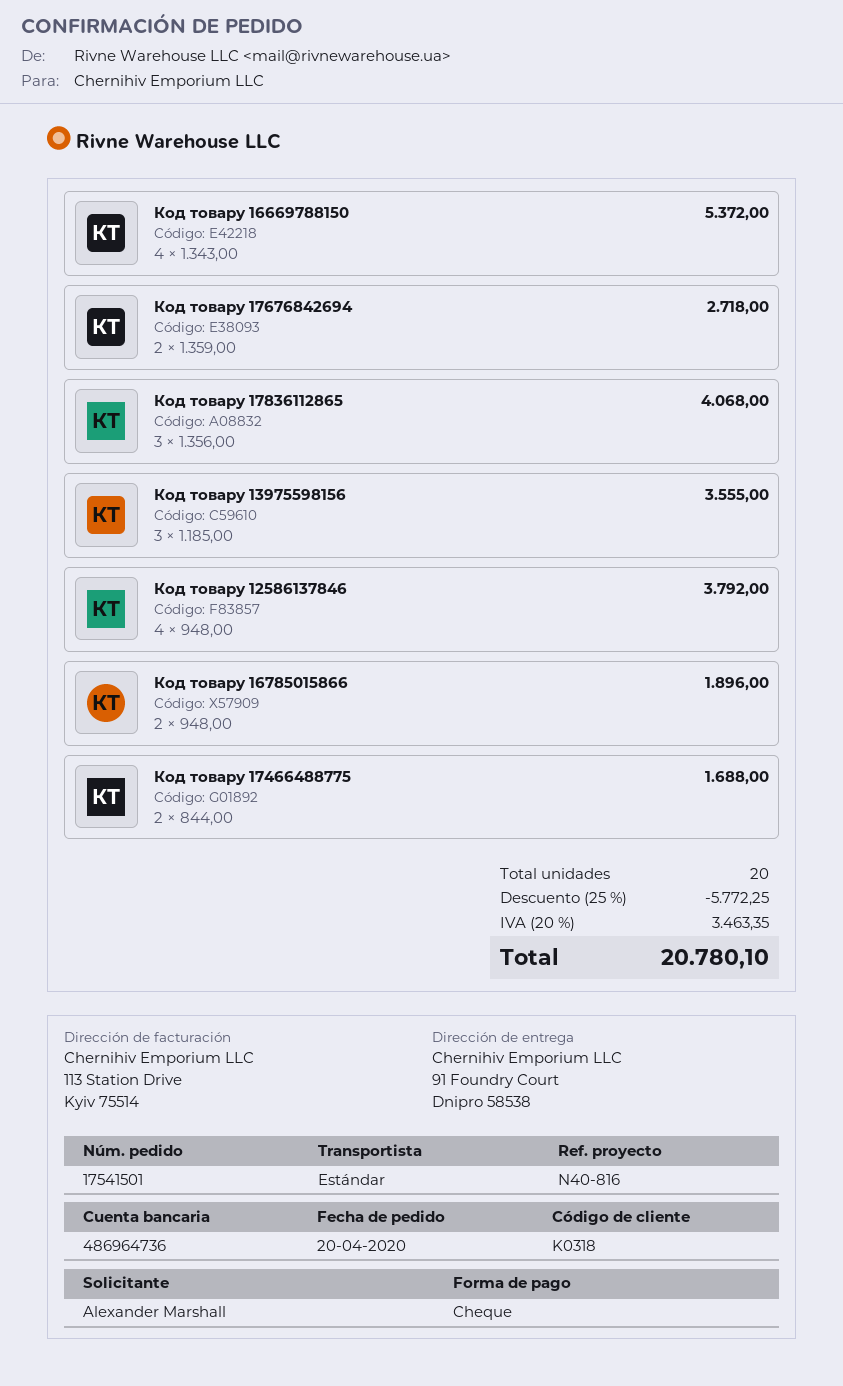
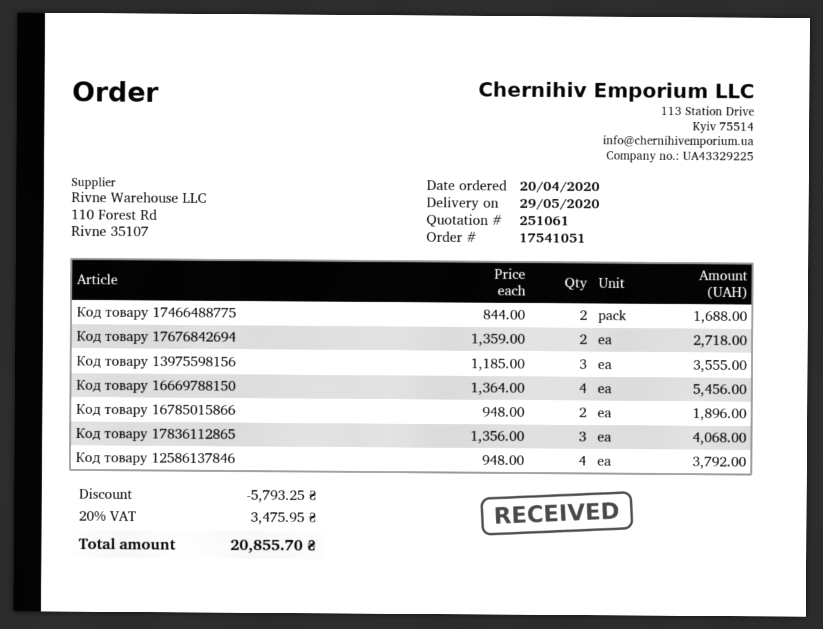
order number: 17541501 -> 17541051
Код товару 16669788150: 4 x 1343.00 = 5372.00 -> 4 x 1364.00 = 5456.00
discount: 5772.25 -> 5793.25
tax: 20% = 3463.35 -> 20% = 3475.95
total: 20780.10 -> 20855.70

